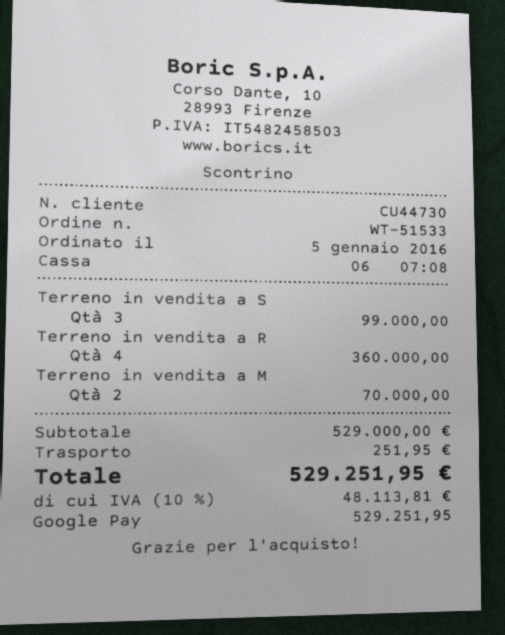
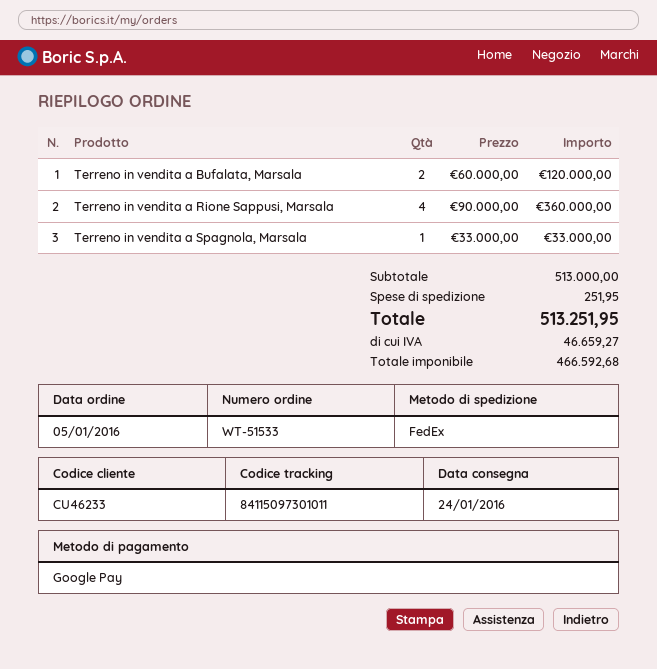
customer number: CU44730 -> CU46233
Terreno in vendita a S: 3 for 99000.00 -> 1 for 33000.00
Terreno in vendita a M: 2 for 70000.00 -> none
Terreno in vendita a Bufalata, Marsala: none -> 2 for 120000.00
subtotal: 529000.00 -> 513000.00
tax: 48113.81 -> 46659.27
total: 529251.95 -> 513251.95

